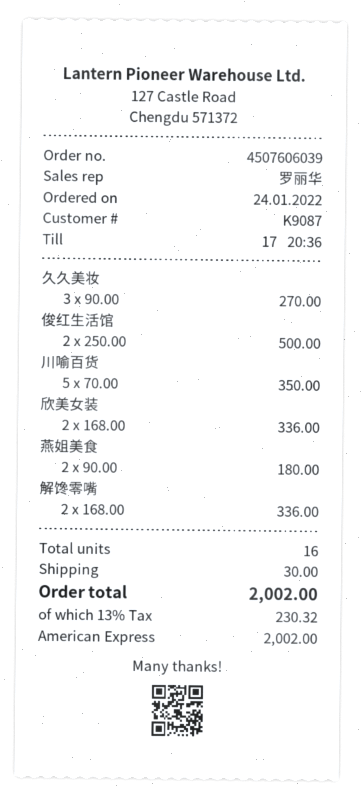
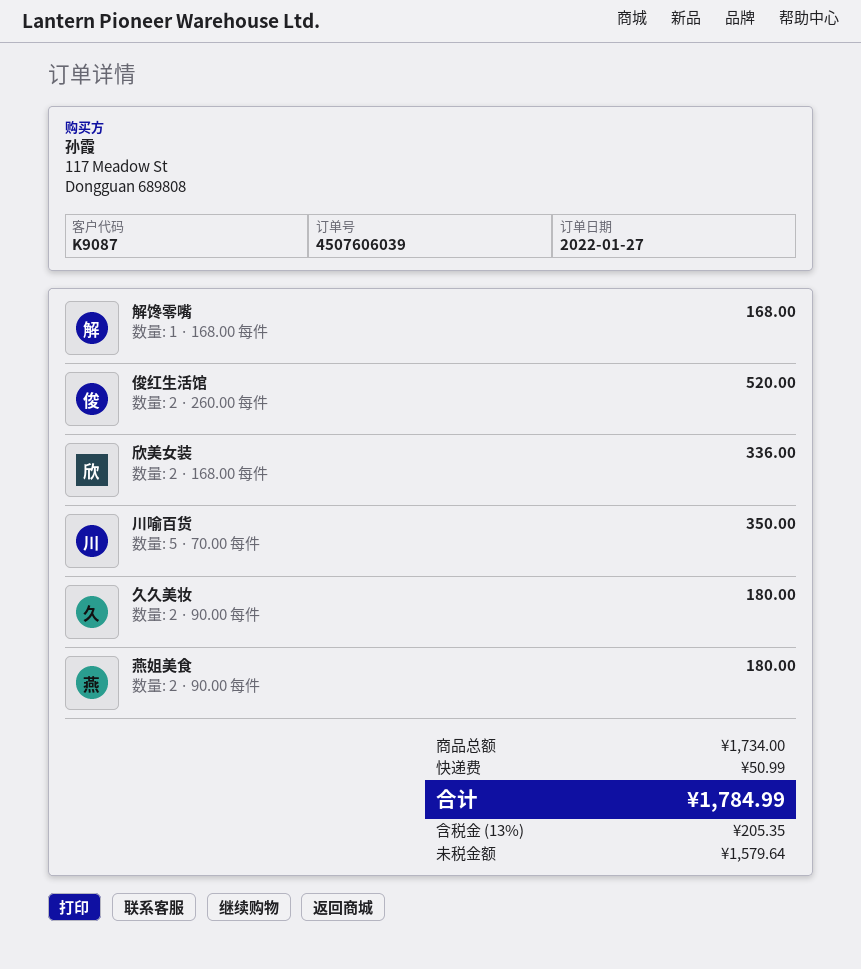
order date: 2022-01-24 -> 2022-01-27
久久美妆: 3 x 90.00 = 270.00 -> 2 x 90.00 = 180.00
俊红生活馆: 2 x 250.00 = 500.00 -> 2 x 260.00 = 520.00
解馋零嘴: 2 x 168.00 = 336.00 -> 1 x 168.00 = 168.00
shipping: 30.00 -> 50.99
tax: 13% = 230.32 -> 13% = 205.35
total: 2002.00 -> 1784.99

